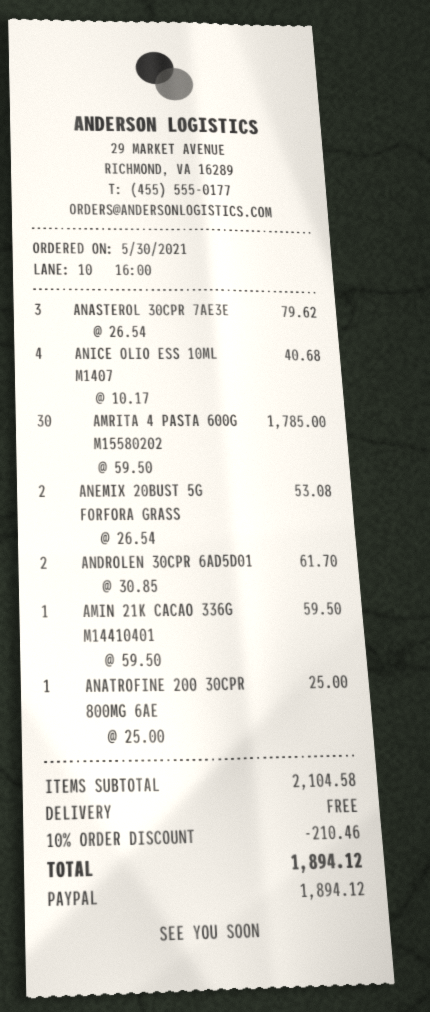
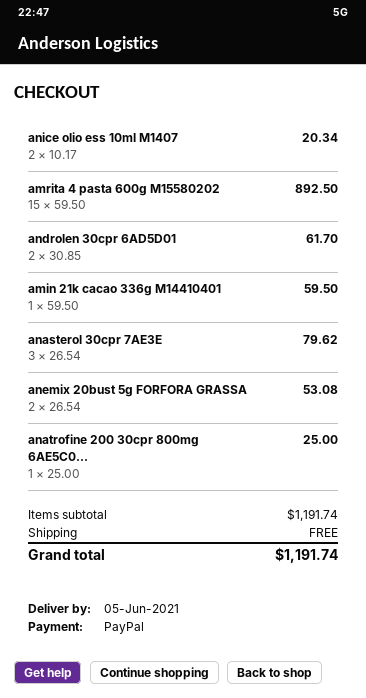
ANICE OLIO ESS 10ML M1407: 4 x 10.17 = 40.68 -> 2 x 10.17 = 20.34
AMRITA 4 PASTA 600G M15580202: 30 x 59.50 = 1785.00 -> 15 x 59.50 = 892.50
subtotal: 2104.58 -> 1191.74
discount: 10% = 210.46 -> none
total: 1894.12 -> 1191.74

